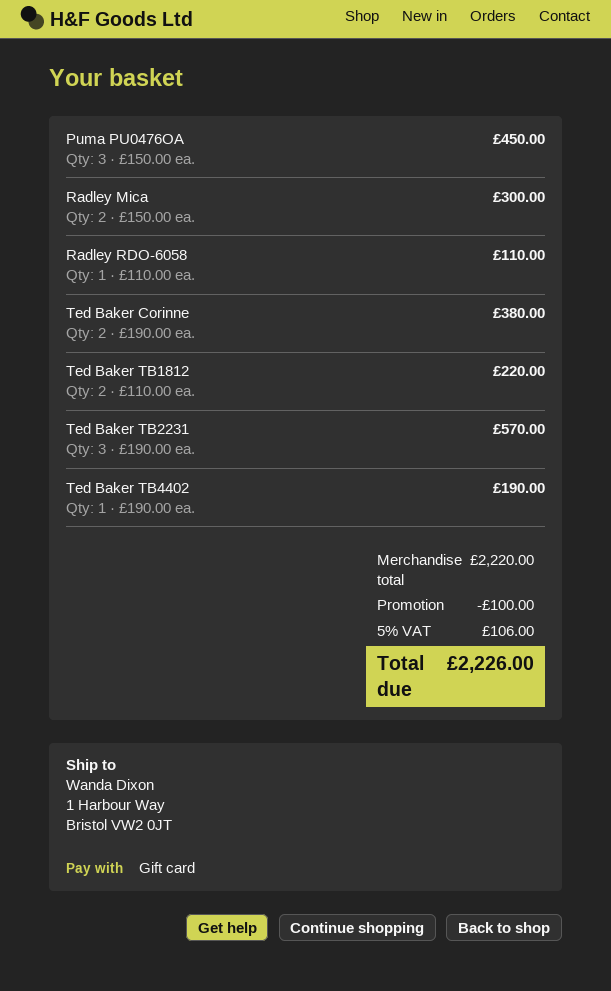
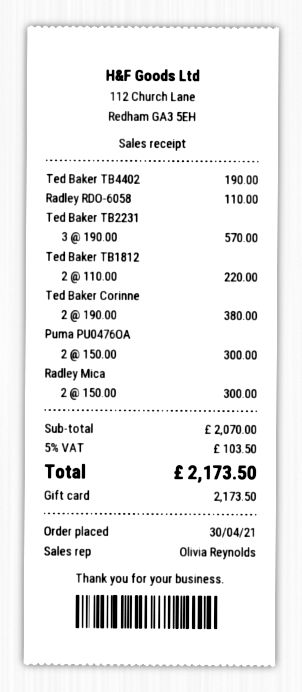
Puma PU0476OA: 3 x 150.00 = 450.00 -> 2 x 150.00 = 300.00
subtotal: 2220.00 -> 2070.00
discount: 100.00 -> none
tax: 5% = 106.00 -> 5% = 103.50
total: 2226.00 -> 2173.50

